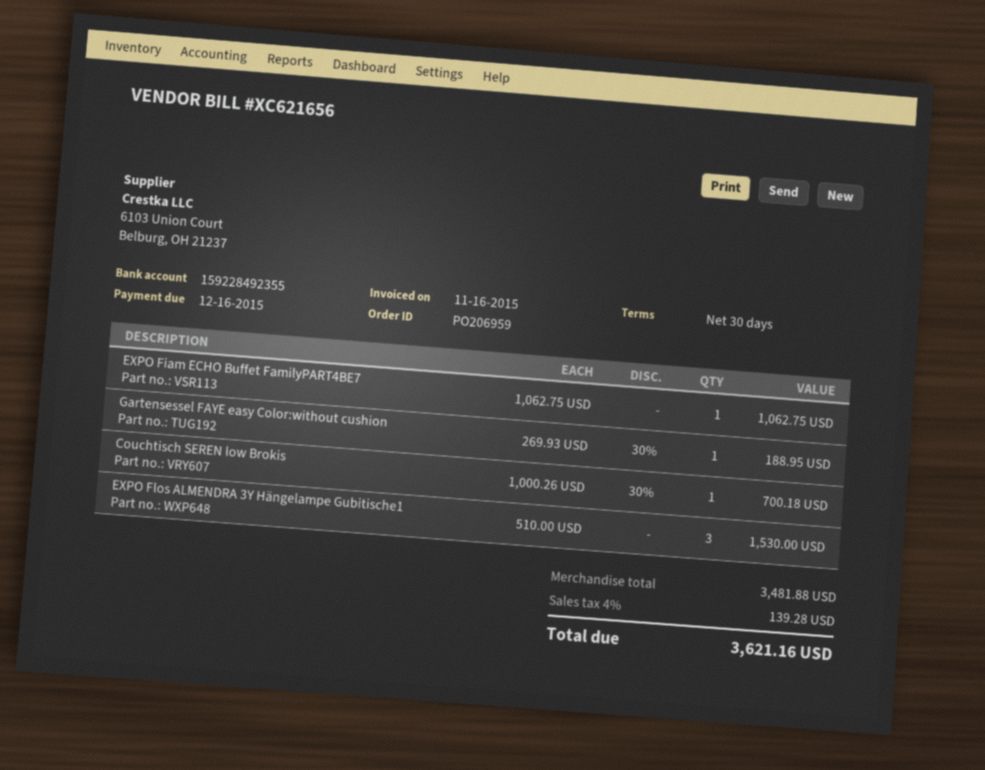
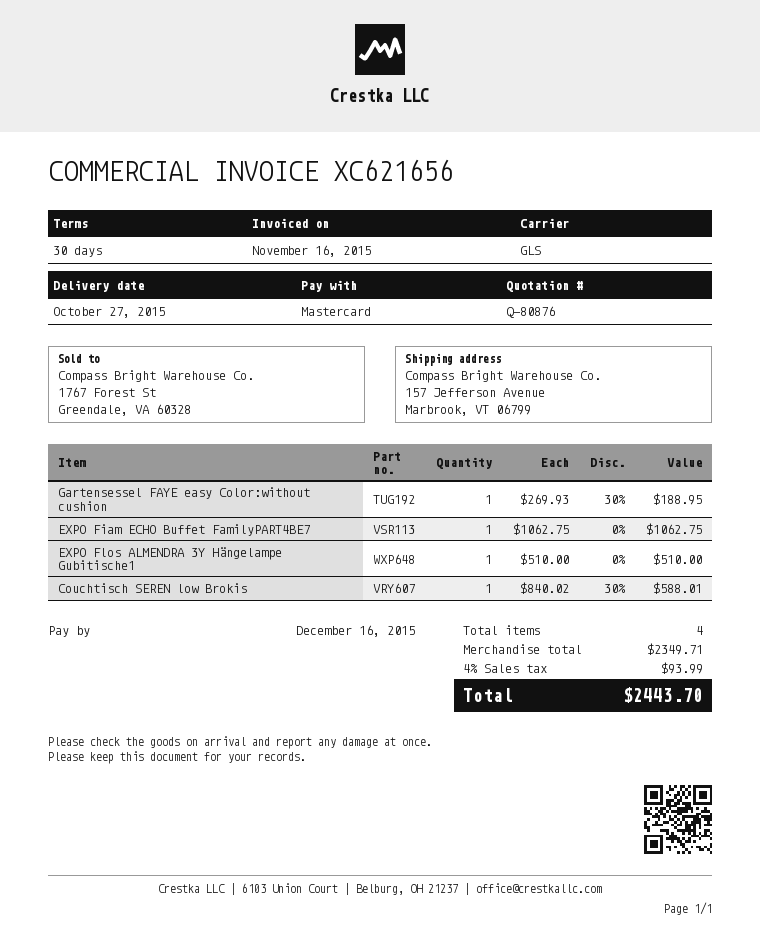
Couchtisch SEREN low Brokis: 1 x 1000.26 - 30% = 700.18 -> 1 x 840.02 - 30% = 588.01
EXPO Flos ALMENDRA 3Y Hängelampe Gubitische1: 3 x 510.00 = 1530.00 -> 1 x 510.00 = 510.00
subtotal: 3481.88 -> 2349.71
tax: 4% = 139.28 -> 4% = 93.99
total: 3621.16 -> 2443.70

